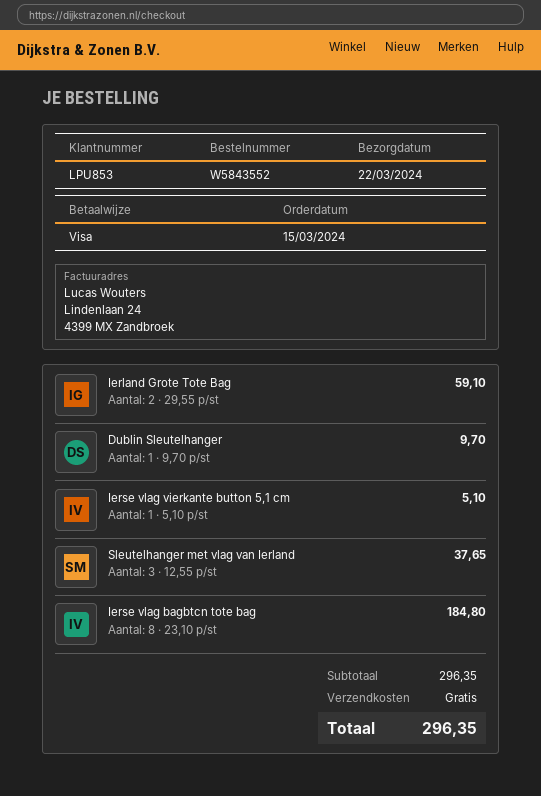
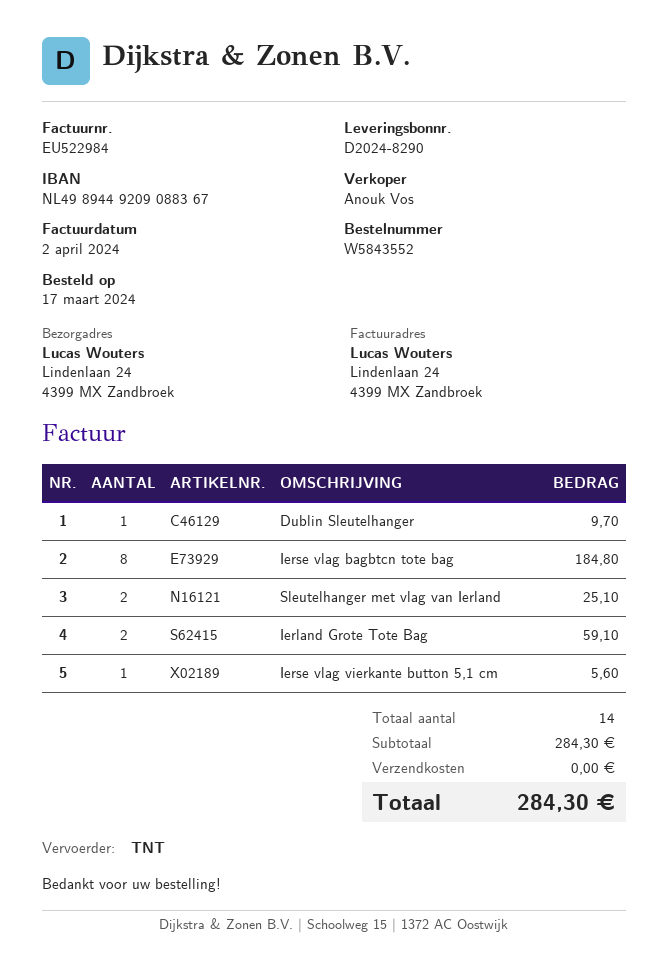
order date: 2024-03-15 -> 2024-03-17
Ierse vlag vierkante button 5,1 cm: 1 for 5.10 -> 1 for 5.60
Sleutelhanger met vlag van Ierland: 3 for 37.65 -> 2 for 25.10
subtotal: 296.35 -> 284.30
total: 296.35 -> 284.30

